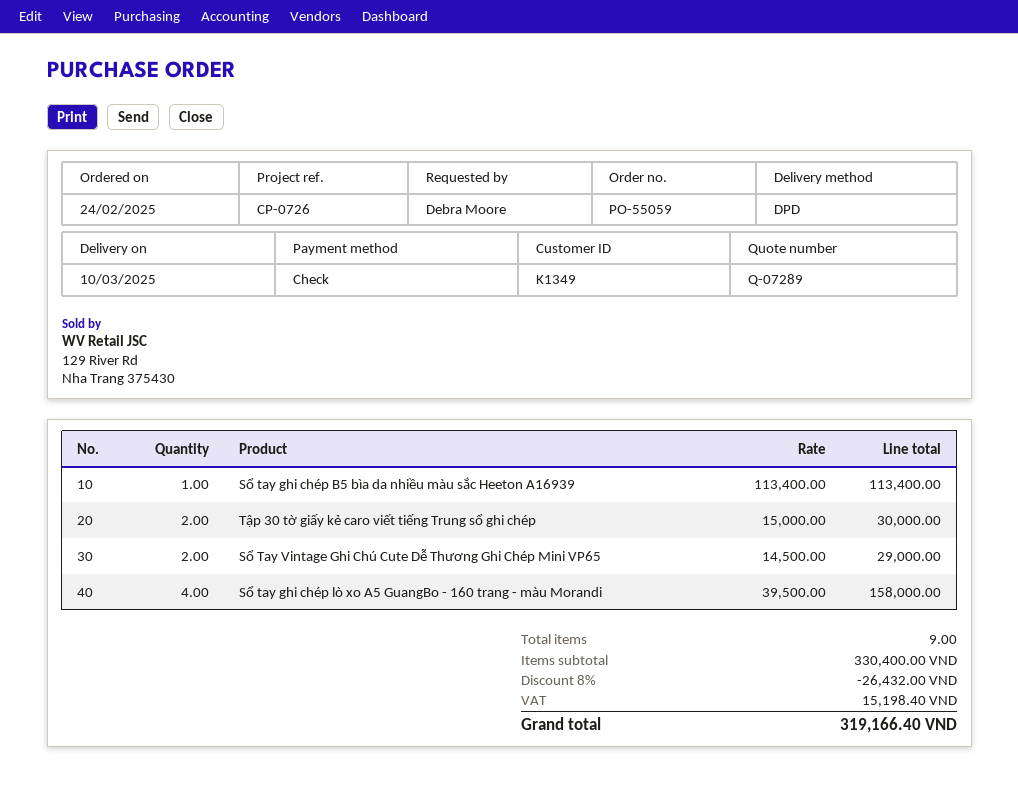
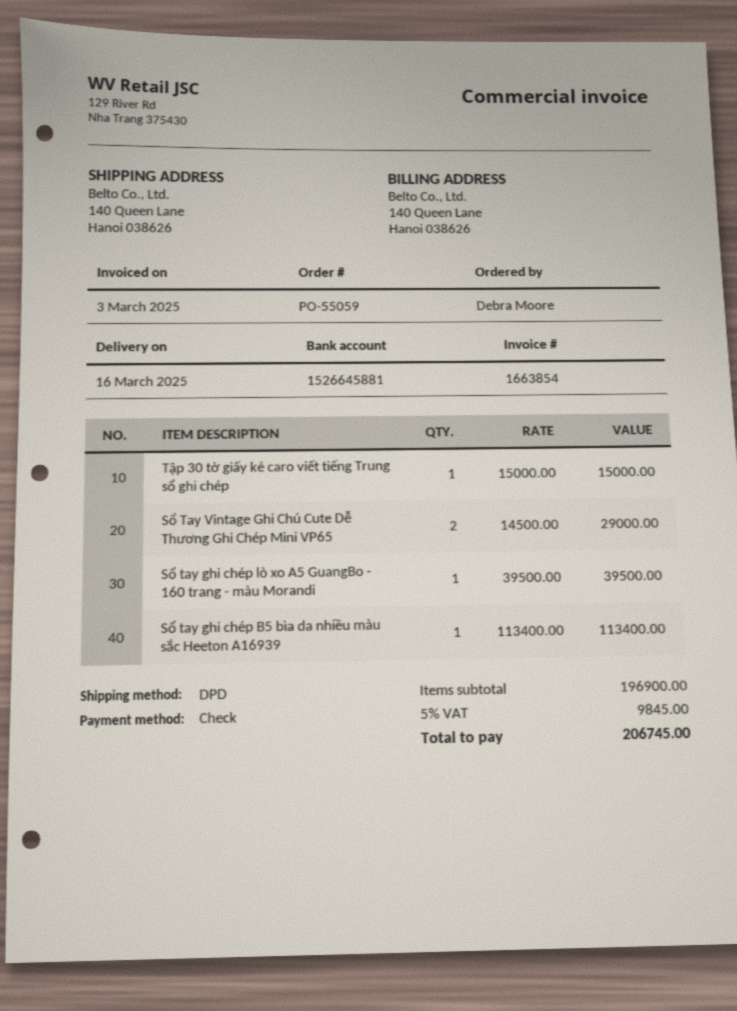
delivery date: 2025-03-10 -> 2025-03-16
Tập 30 tờ giấy kẻ caro viết tiếng Trung sổ ghi chép: 2 x 15000.00 = 30000.00 -> 1 x 15000.00 = 15000.00
Sổ tay ghi chép lò xo A5 GuangBo - 160 trang - màu Morandi: 4 x 39500.00 = 158000.00 -> 1 x 39500.00 = 39500.00
subtotal: 330400.00 -> 196900.00
discount: 8% = 26432.00 -> none
tax: 15198.40 -> 9845.00
total: 319166.40 -> 206745.00

